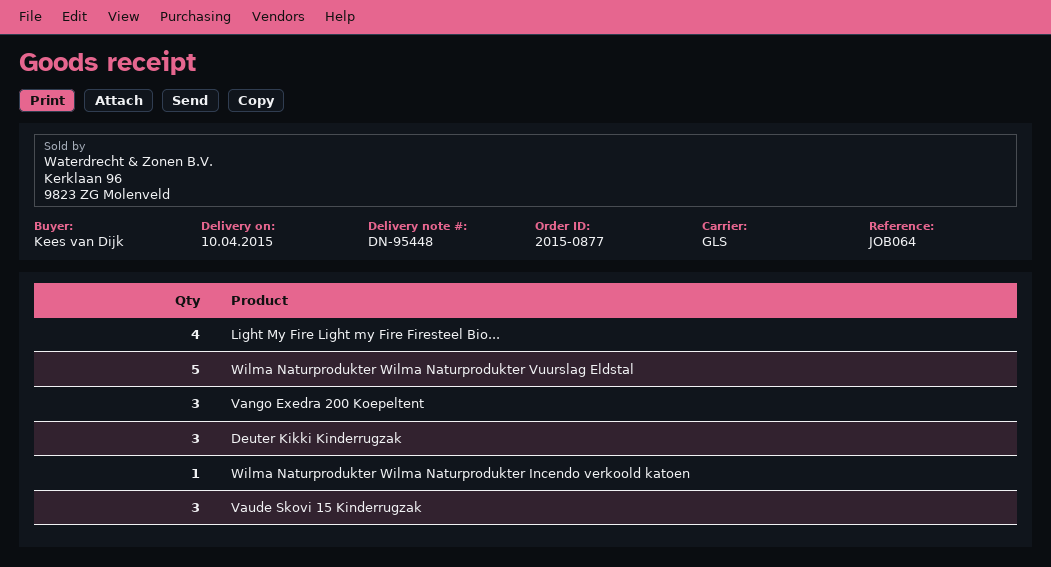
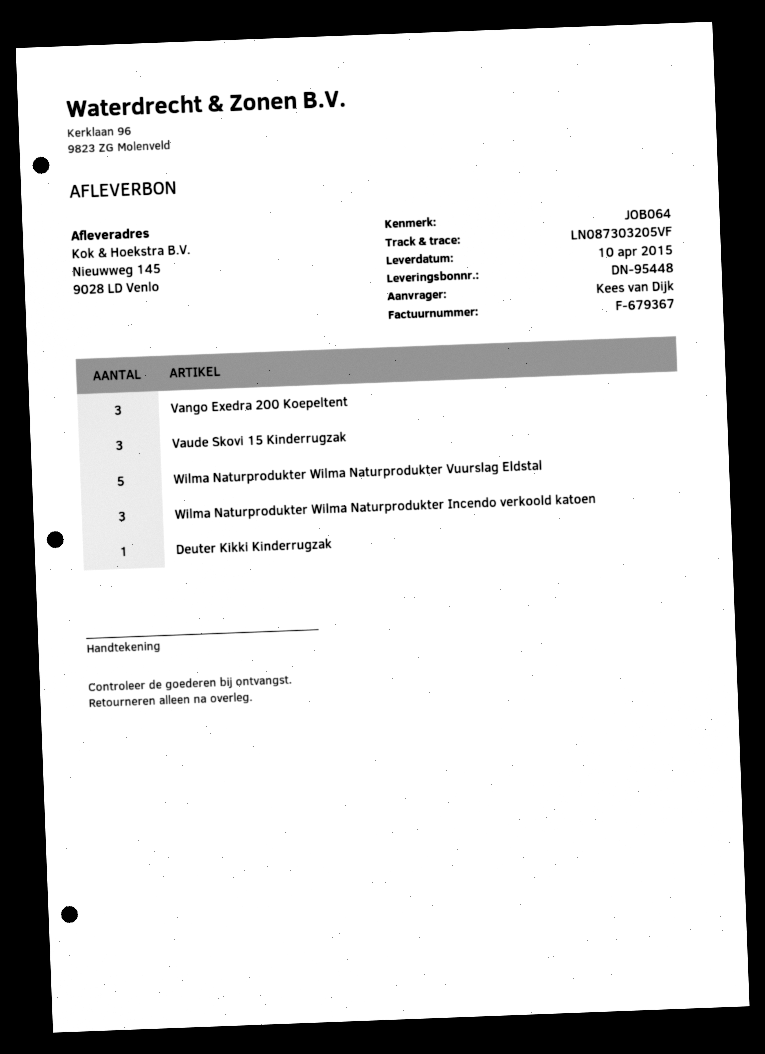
Light My Fire Light my Fire Firesteel Bio...: 4 -> none
Deuter Kikki Kinderrugzak: 3 -> 1
Wilma Naturprodukter Wilma Naturprodukter Incendo verkoold katoen: 1 -> 3

